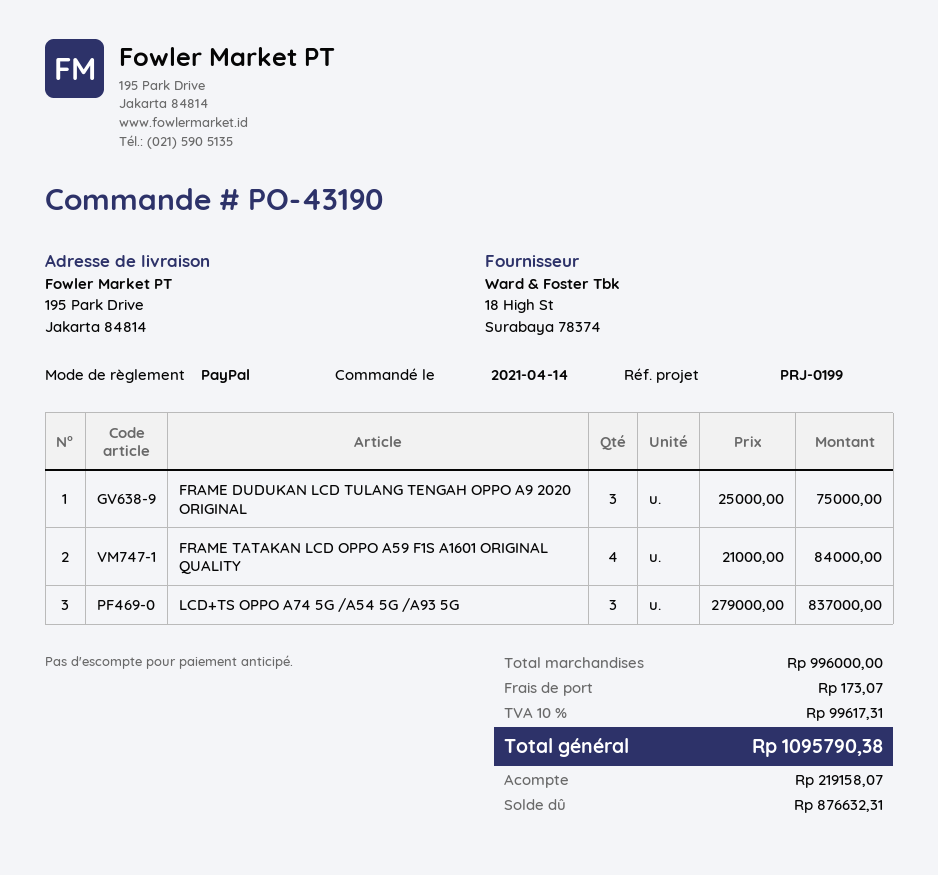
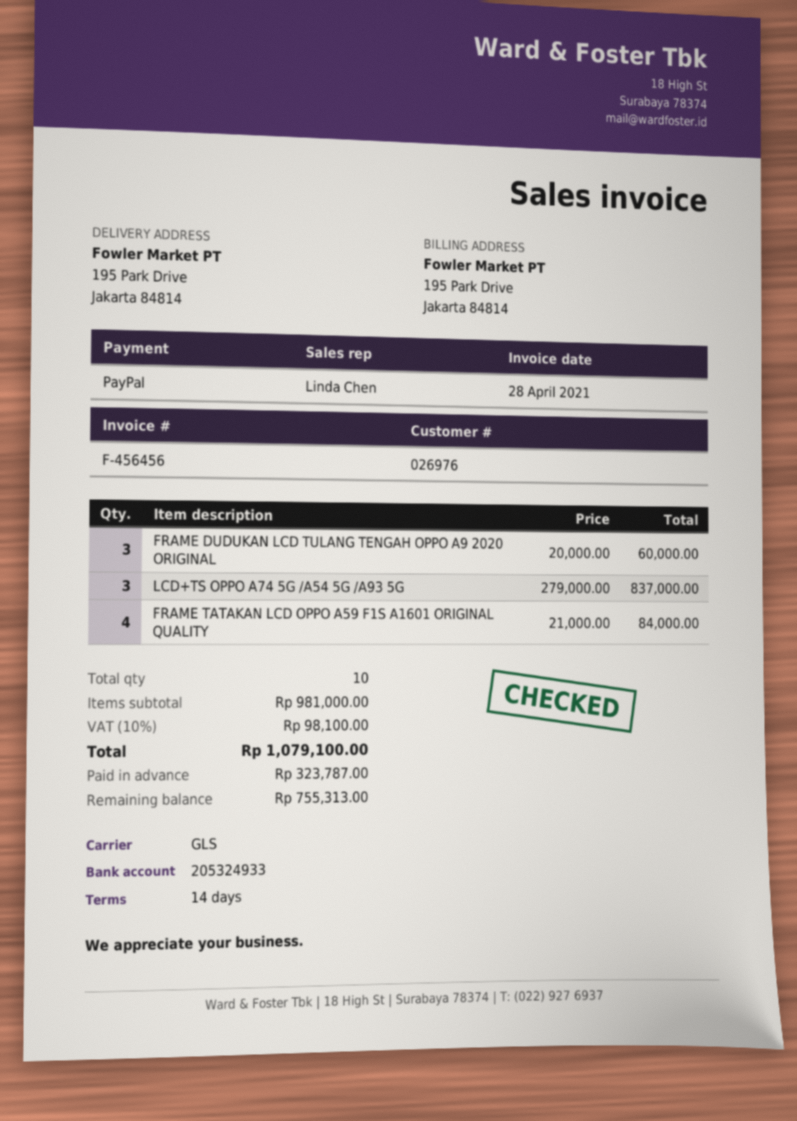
FRAME DUDUKAN LCD TULANG TENGAH OPPO A9 2020 ORIGINAL: 3 x 25000.00 = 75000.00 -> 3 x 20000.00 = 60000.00
subtotal: 996000.00 -> 981000.00
shipping: 173.07 -> none
tax: 10% = 99617.31 -> 10% = 98100.00
total: 1095790.38 -> 1079100.00
deposit: 219158.07 -> 323787.00
balance: 876632.31 -> 755313.00

